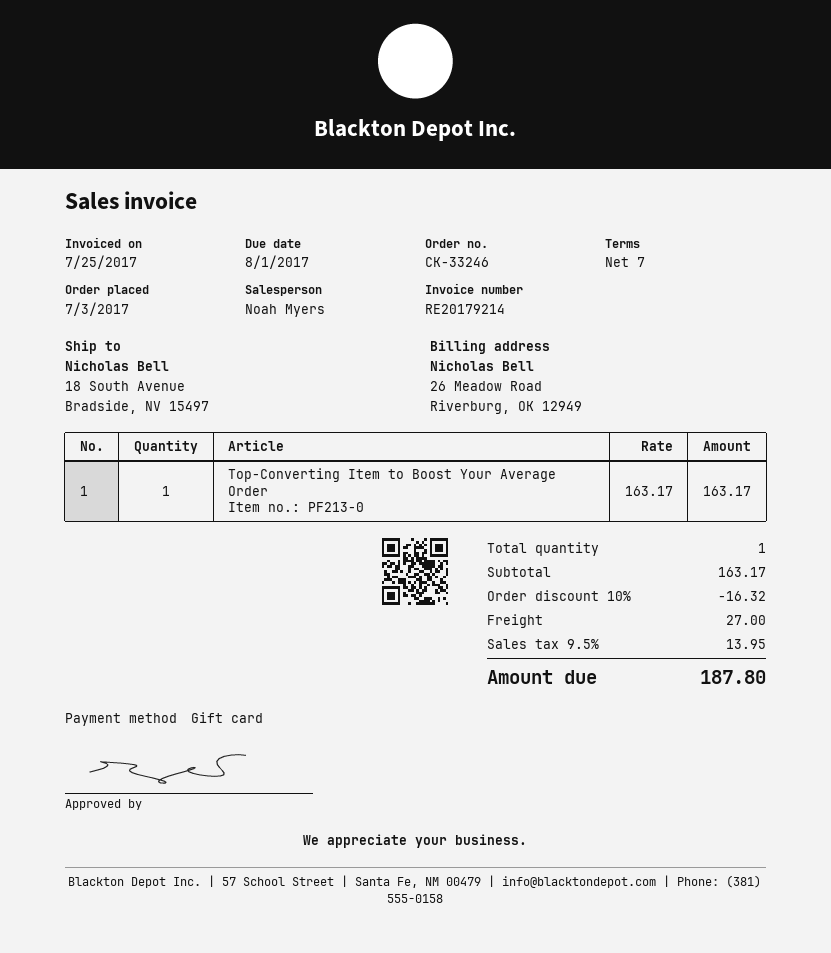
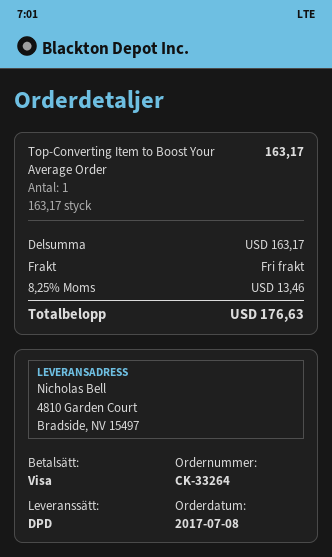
order number: CK-33246 -> CK-33264
order date: 2017-07-03 -> 2017-07-08
payment method: gift card -> Visa
ship to: 18 South Avenue, Bradside, NV 15497 -> 4810 Garden Court, Bradside, NV 15497
discount: 10% = 16.32 -> none
shipping: 27.00 -> 0.00
tax: 9.5% = 13.95 -> 8.25% = 13.46
total: 187.80 -> 176.63

